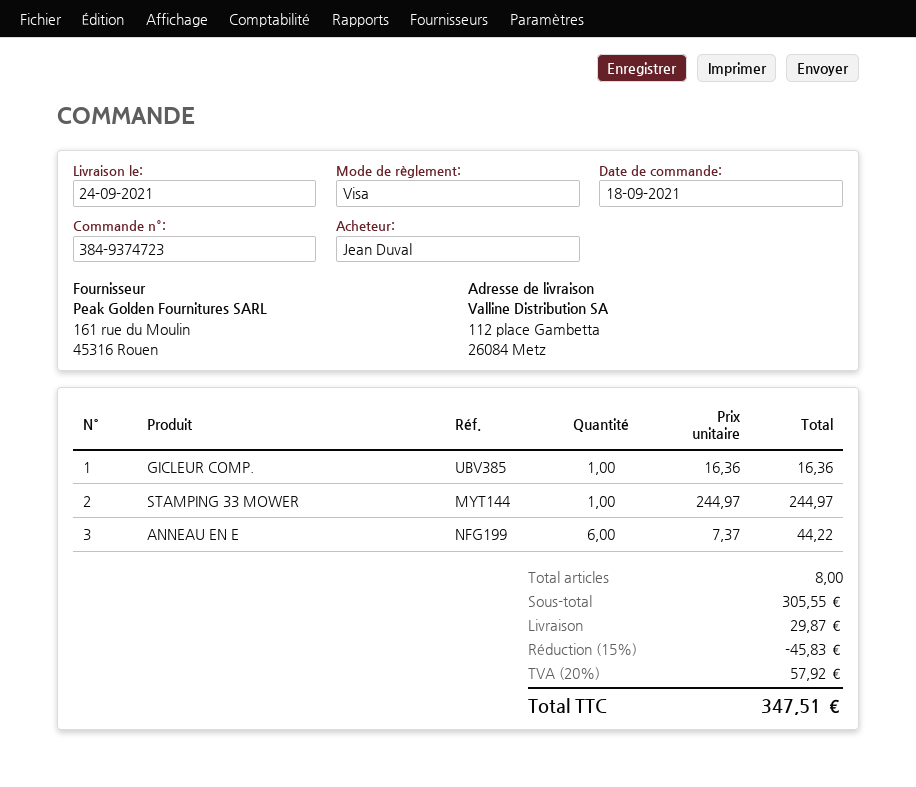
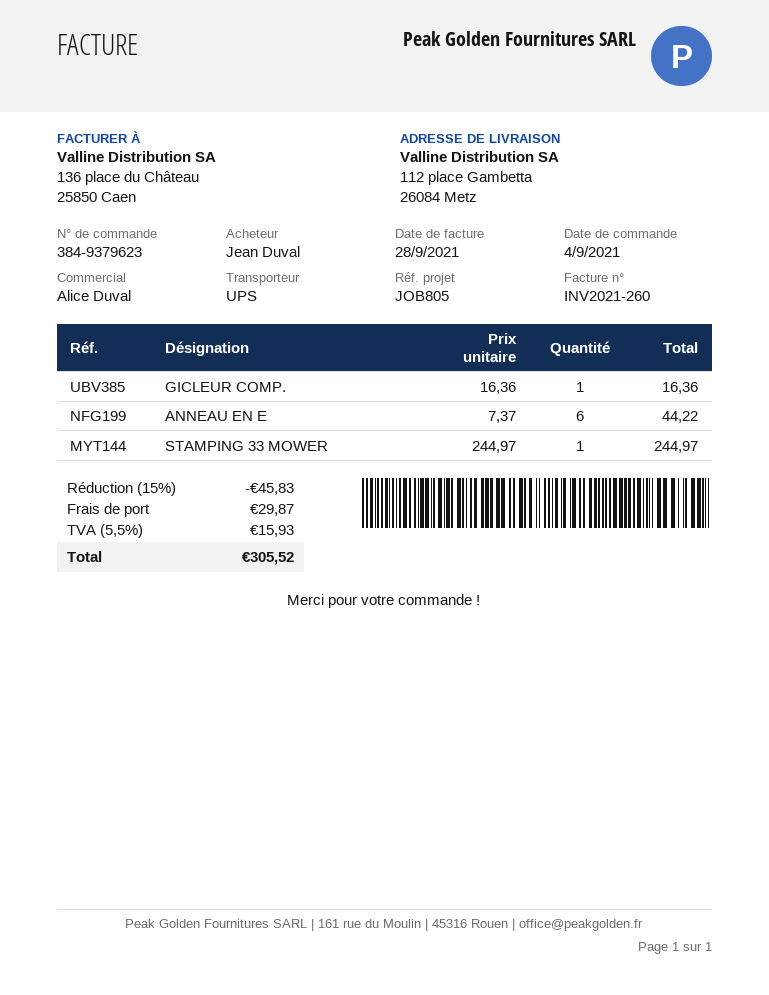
order number: 384-9374723 -> 384-9379623
order date: 2021-09-18 -> 2021-09-04
tax: 20% = 57.92 -> 5.5% = 15.93
total: 347.51 -> 305.52

